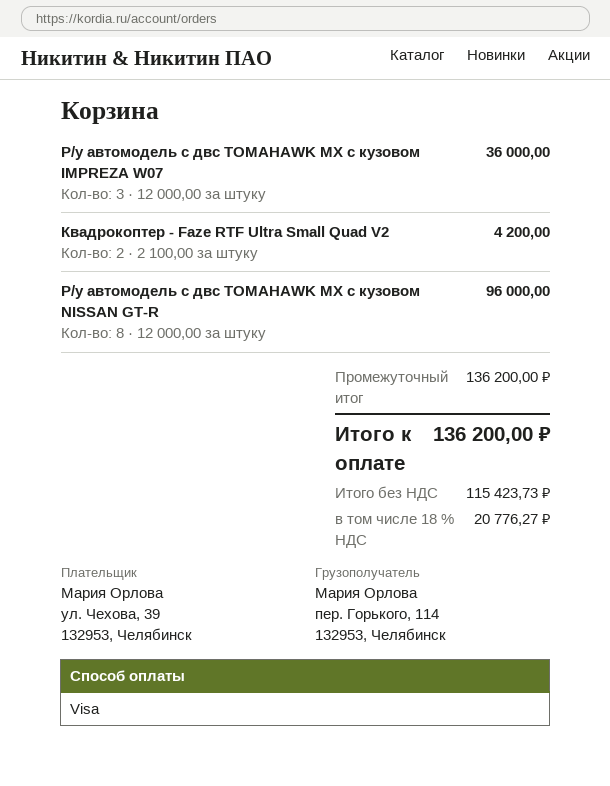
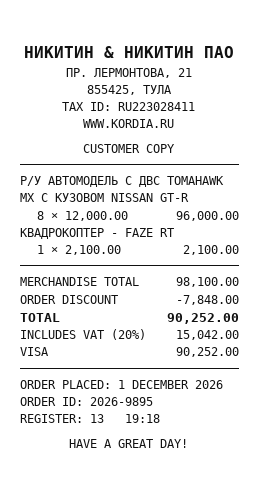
Р/у автомодель с двс TOMAHAWK MX с кузовом IMPREZA W07: 3 x 12000.00 = 36000.00 -> none
Квадрокоптер - Faze RTF Ultra Small Quad V2: 2 x 2100.00 = 4200.00 -> 1 x 2100.00 = 2100.00
subtotal: 136200.00 -> 98100.00
discount: none -> 7848.00
tax: 18% = 20776.27 -> 20% = 15042.00
total: 136200.00 -> 90252.00

